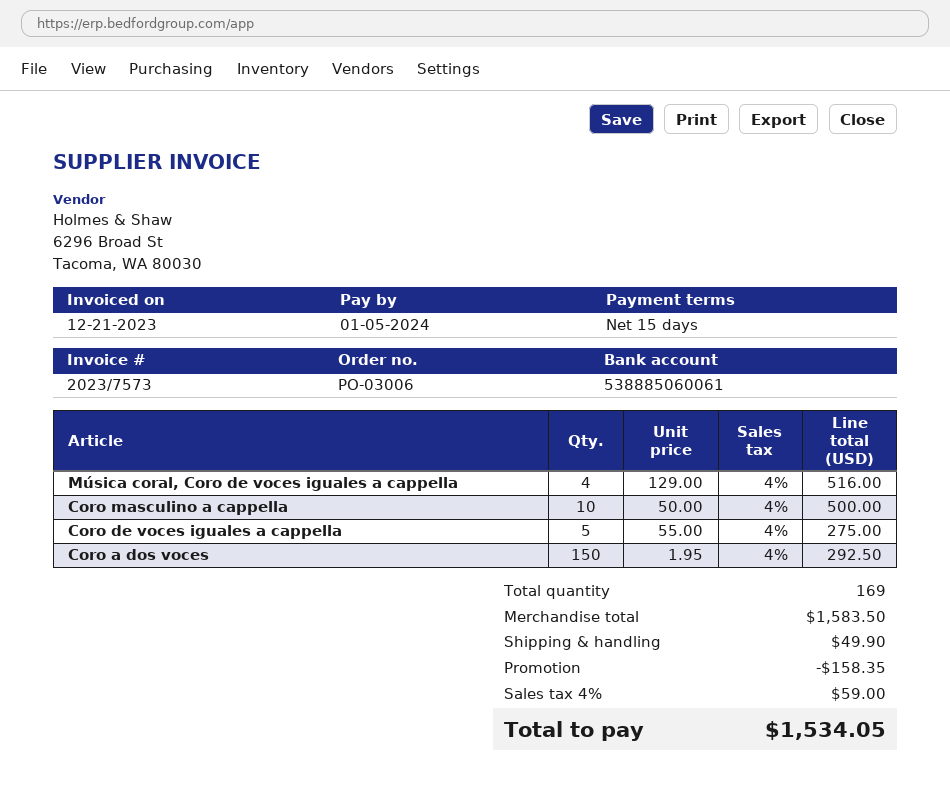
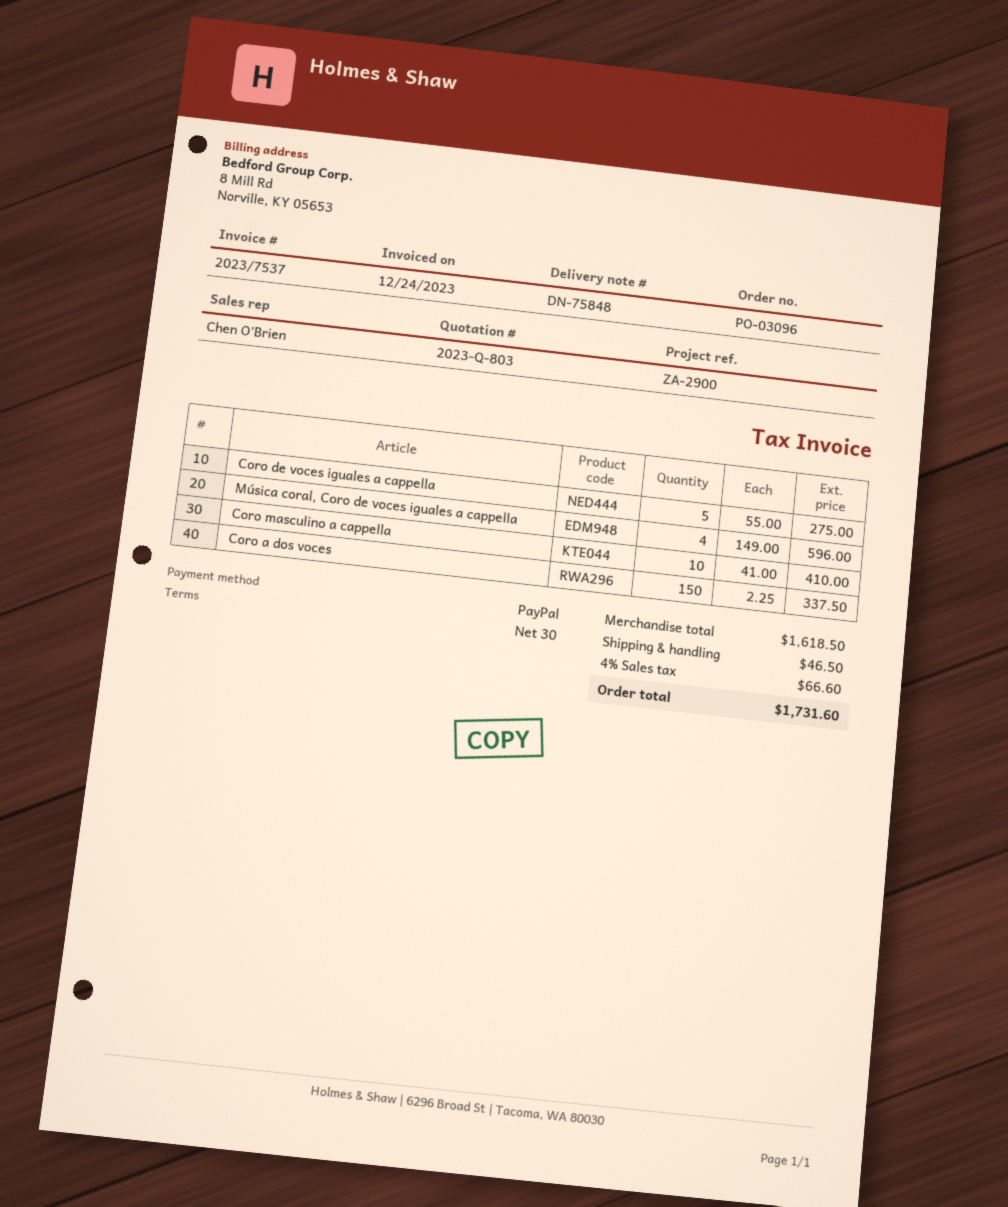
order number: PO-03006 -> PO-03096
invoice number: 2023/7573 -> 2023/7537
invoice date: 2023-12-21 -> 2023-12-24
payment terms: 15 days -> 30 days
Música coral, Coro de voces iguales a cappella: 4 x 129.00 = 516.00 -> 4 x 149.00 = 596.00
Coro masculino a cappella: 10 x 50.00 = 500.00 -> 10 x 41.00 = 410.00
Coro a dos voces: 150 x 1.95 = 292.50 -> 150 x 2.25 = 337.50
subtotal: 1583.50 -> 1618.50
discount: 158.35 -> none
shipping: 49.90 -> 46.50
tax: 4% = 59.00 -> 4% = 66.60
total: 1534.05 -> 1731.60

